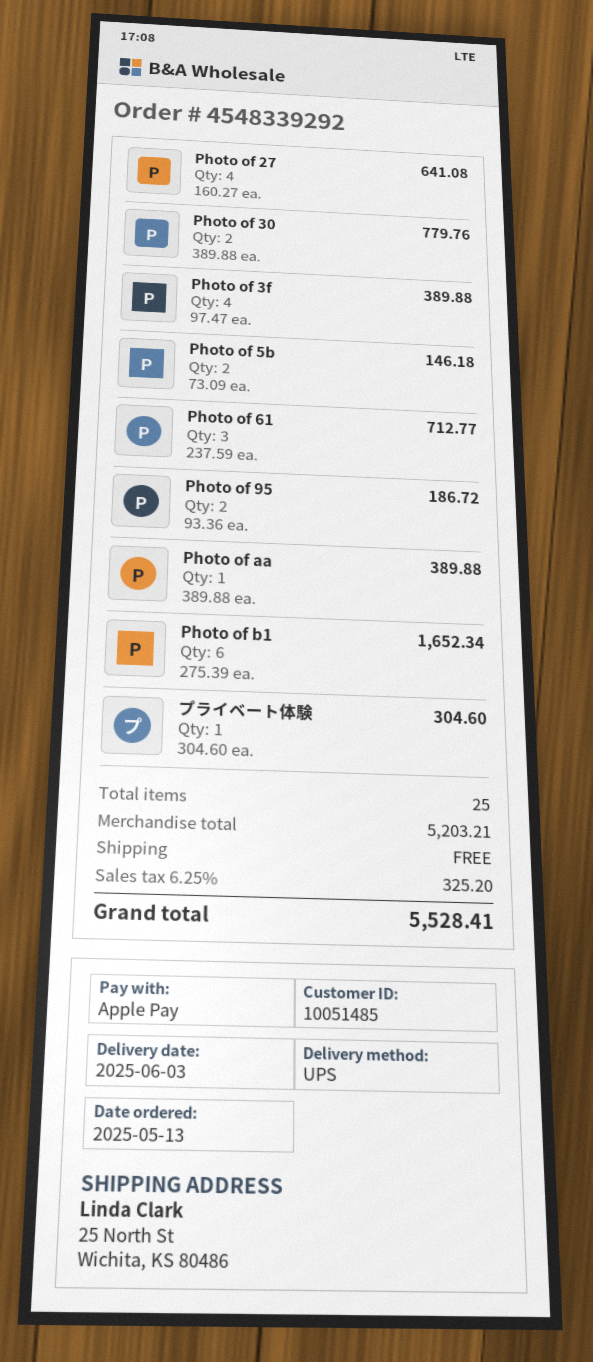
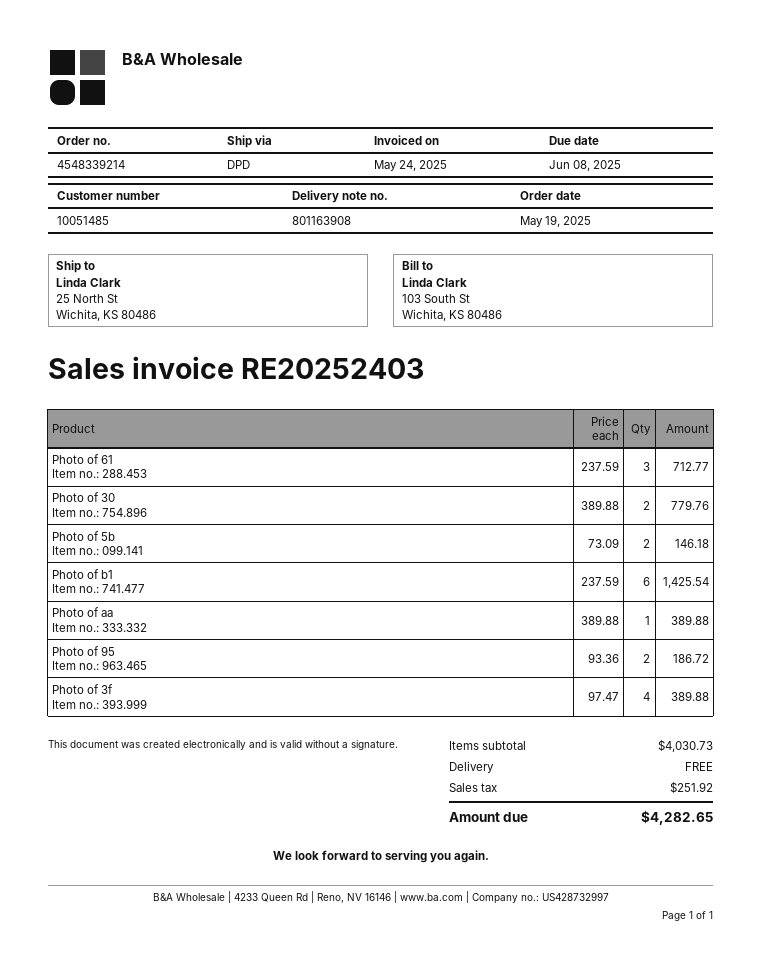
order number: 4548339292 -> 4548339214
order date: 2025-05-13 -> 2025-05-19
shipping method: UPS -> DPD
Photo of 27: 4 x 160.27 = 641.08 -> none
Photo of b1: 6 x 275.39 = 1652.34 -> 6 x 237.59 = 1425.54
プライベート体験: 1 x 304.60 = 304.60 -> none
subtotal: 5203.21 -> 4030.73
tax: 325.20 -> 251.92
total: 5528.41 -> 4282.65

